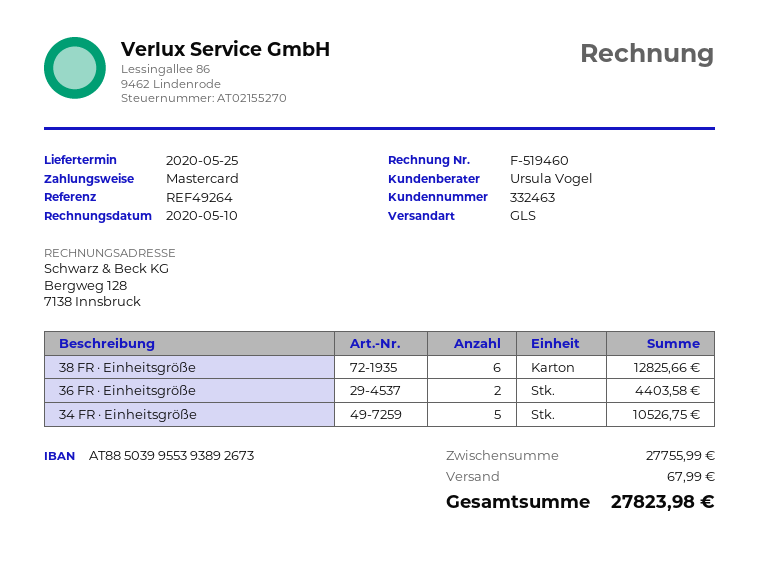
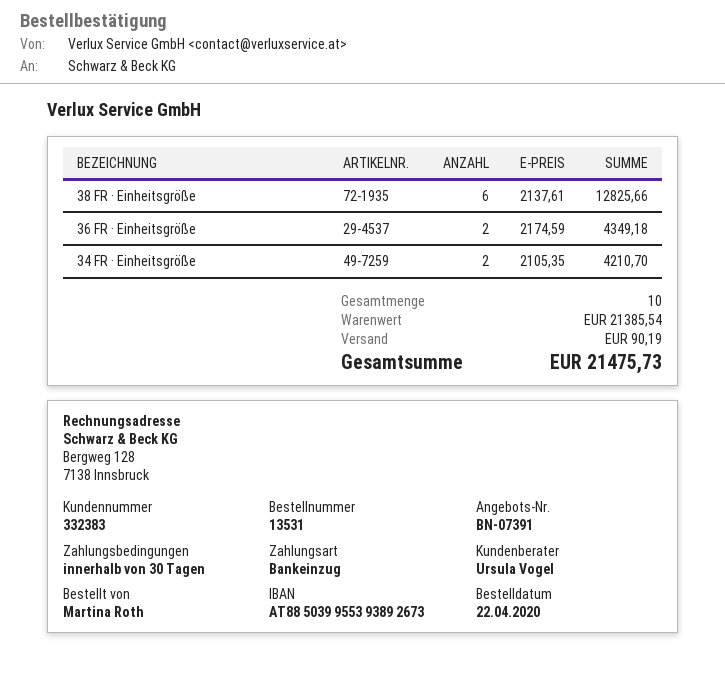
customer number: 332463 -> 332383
payment method: Mastercard -> direct debit
36 FR · Einheitsgröße: 2 for 4403.58 -> 2 for 4349.18
34 FR · Einheitsgröße: 5 for 10526.75 -> 2 for 4210.70
subtotal: 27755.99 -> 21385.54
shipping: 67.99 -> 90.19
total: 27823.98 -> 21475.73

